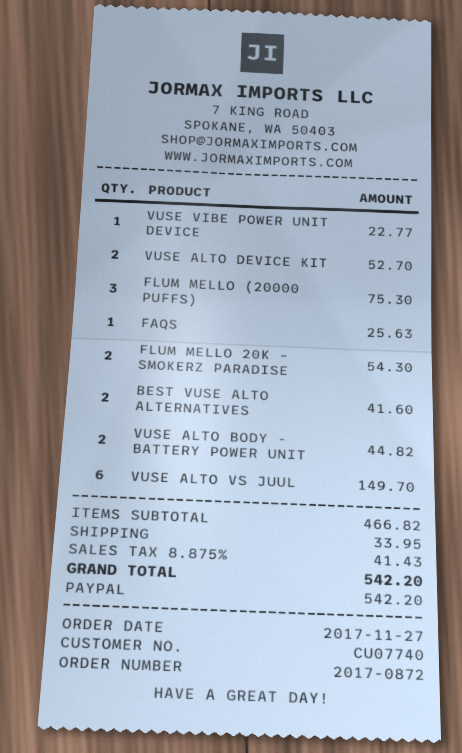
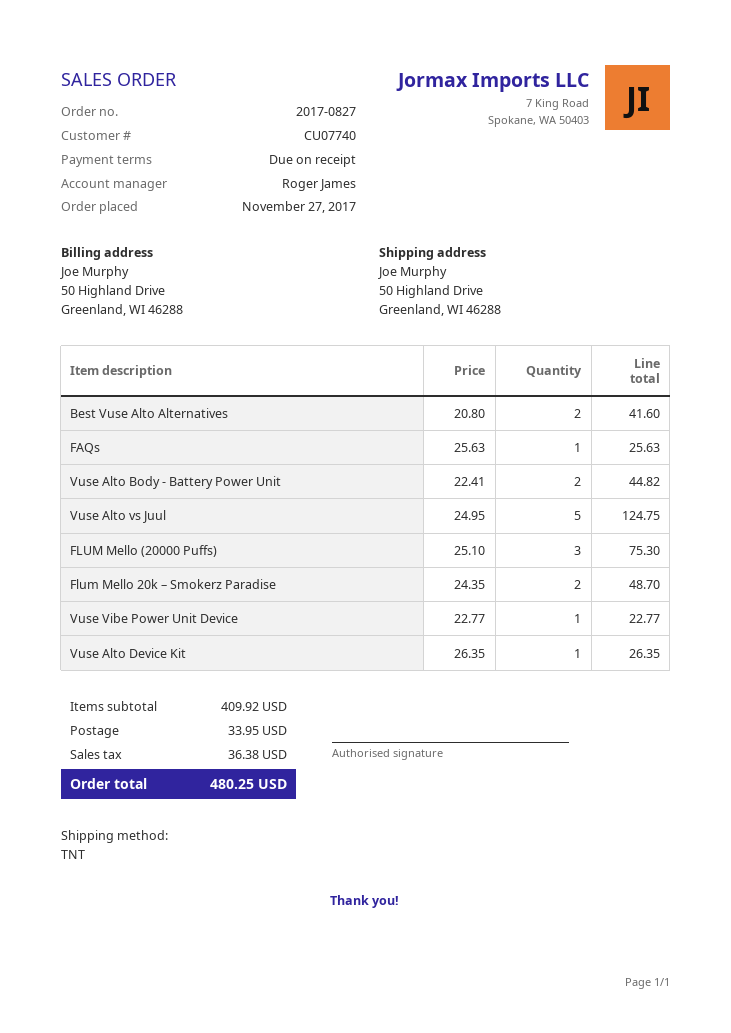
order number: 2017-0872 -> 2017-0827
VUSE ALTO DEVICE KIT: 2 for 52.70 -> 1 for 26.35
FLUM MELLO 20K – SMOKERZ PARADISE: 2 for 54.30 -> 2 for 48.70
VUSE ALTO VS JUUL: 6 for 149.70 -> 5 for 124.75
subtotal: 466.82 -> 409.92
tax: 41.43 -> 36.38
total: 542.20 -> 480.25

